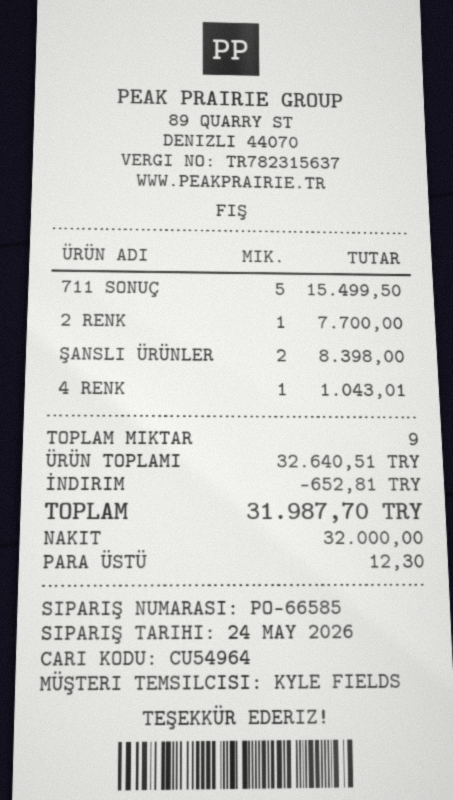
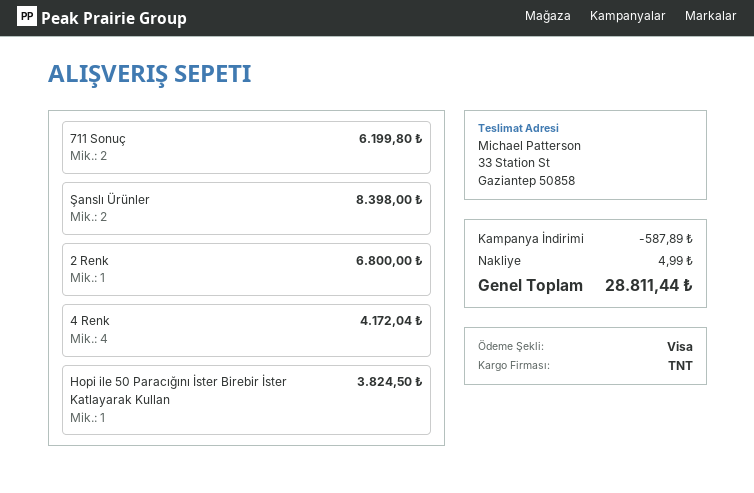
payment method: cash -> Visa
711 SONUÇ: 5 for 15499.50 -> 2 for 6199.80
2 RENK: 1 for 7700.00 -> 1 for 6800.00
4 RENK: 1 for 1043.01 -> 4 for 4172.04
Hopi ile 50 Paracığını İster Birebir İster Katlayarak Kullan: none -> 1 for 3824.50
discount: 652.81 -> 587.89
shipping: none -> 4.99
total: 31987.70 -> 28811.44

